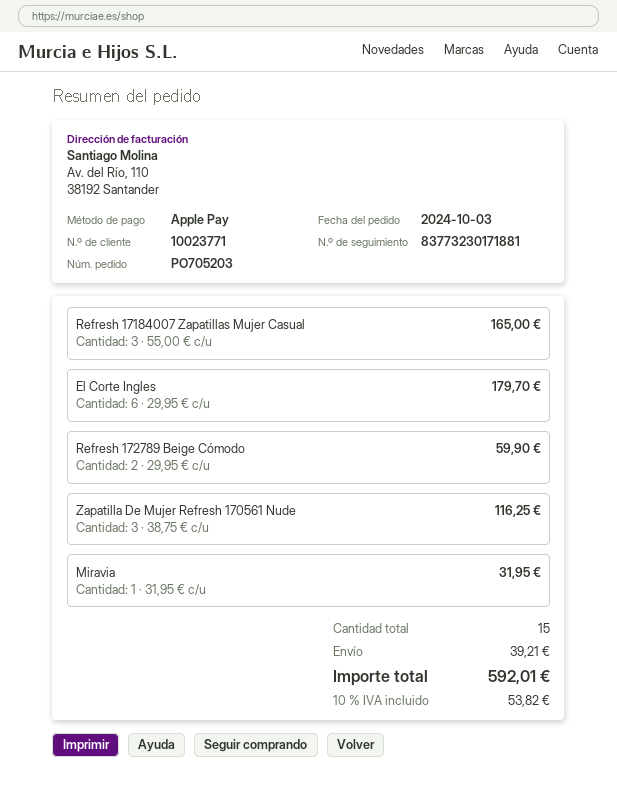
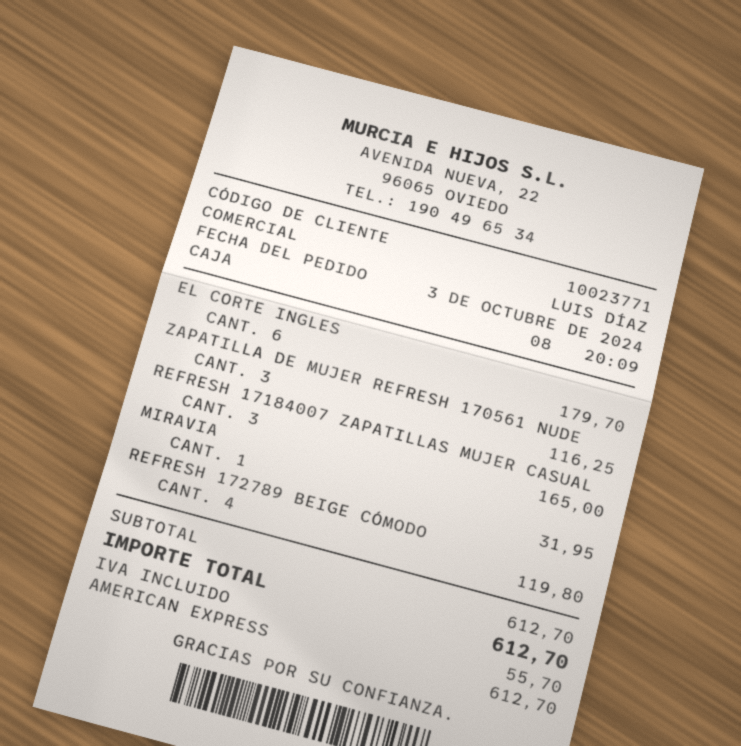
payment method: Apple Pay -> American Express
Refresh 172789 Beige Cómodo: 2 for 59.90 -> 4 for 119.80
shipping: 39.21 -> none
tax: 53.82 -> 55.70
total: 592.01 -> 612.70

